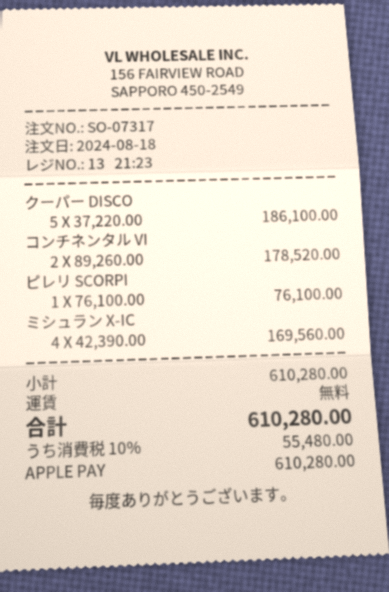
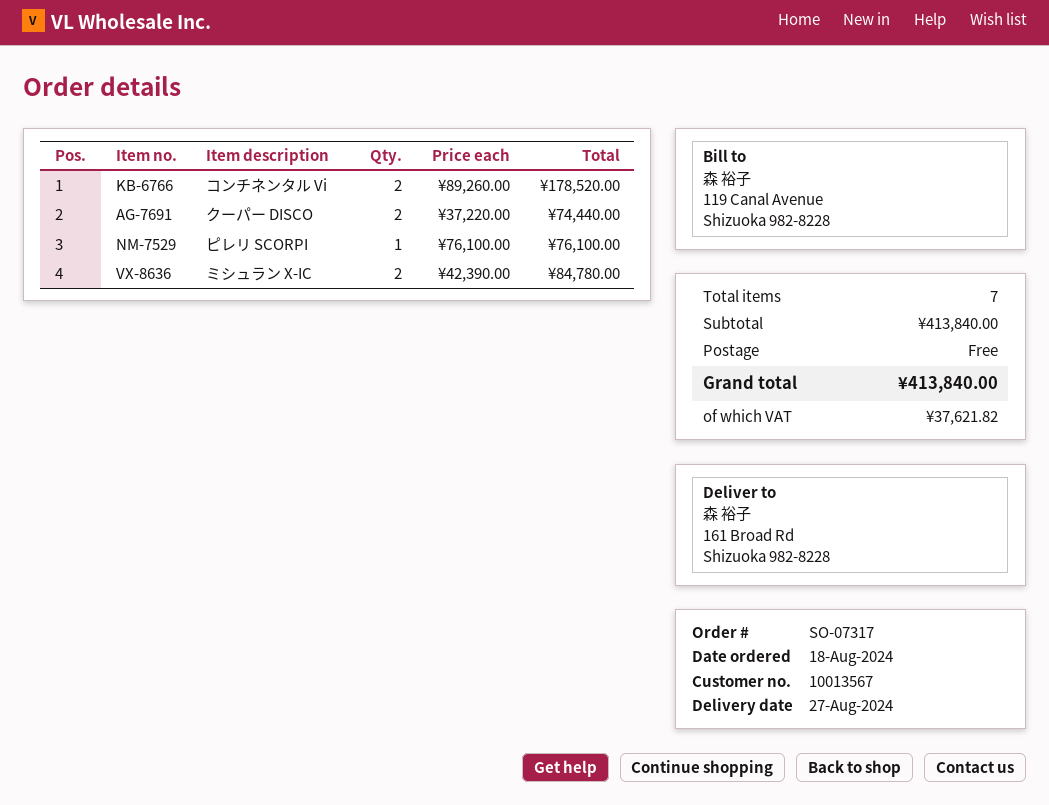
クーパー DISCO: 5 x 37220.00 = 186100.00 -> 2 x 37220.00 = 74440.00
ミシュラン X-IC: 4 x 42390.00 = 169560.00 -> 2 x 42390.00 = 84780.00
subtotal: 610280.00 -> 413840.00
tax: 55480.00 -> 37621.82
total: 610280.00 -> 413840.00

